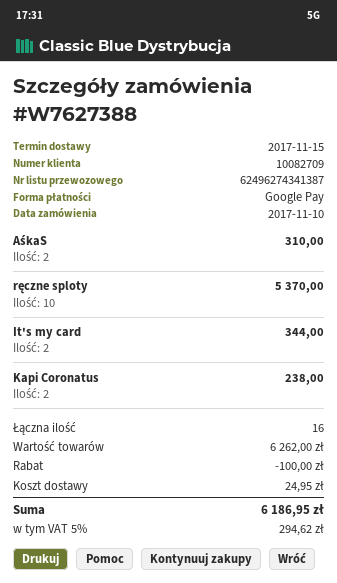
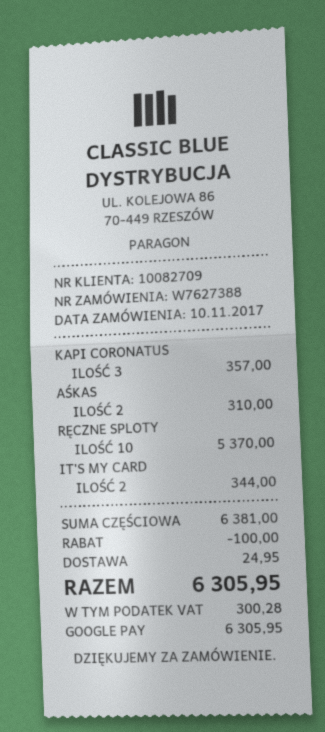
Kapi Coronatus: 2 for 238.00 -> 3 for 357.00
subtotal: 6262.00 -> 6381.00
tax: 294.62 -> 300.28
total: 6186.95 -> 6305.95

